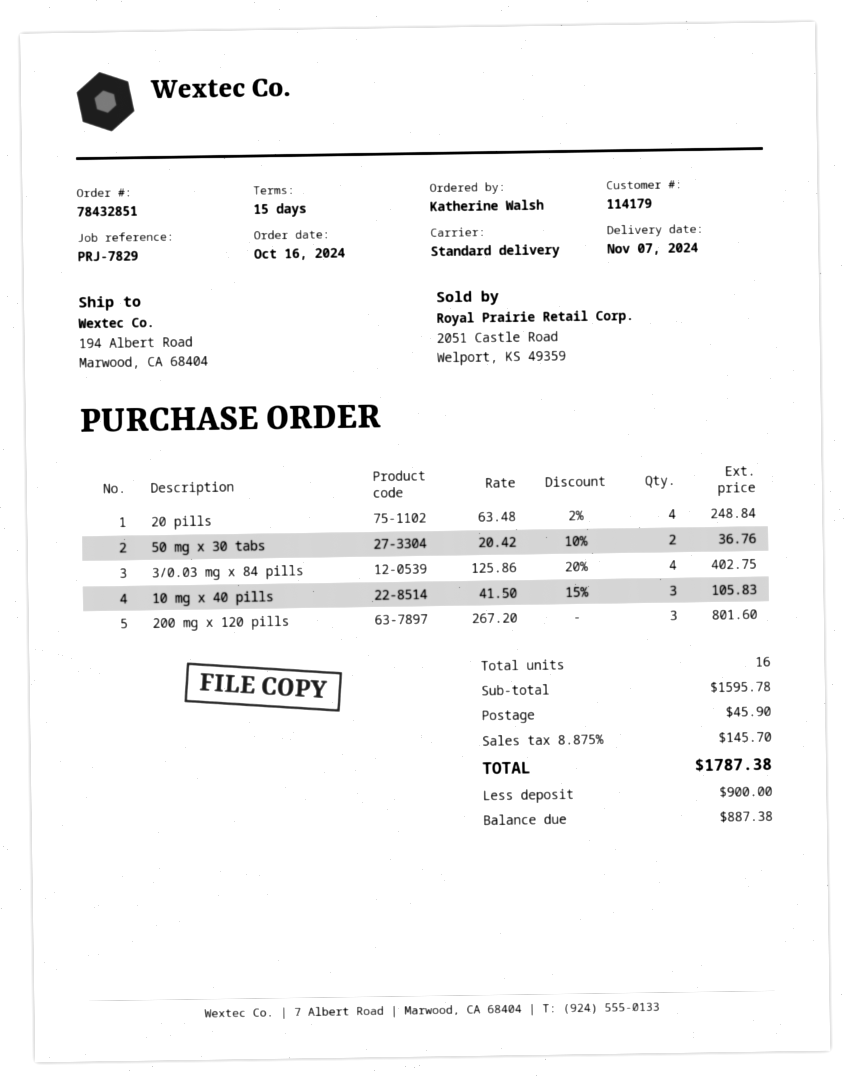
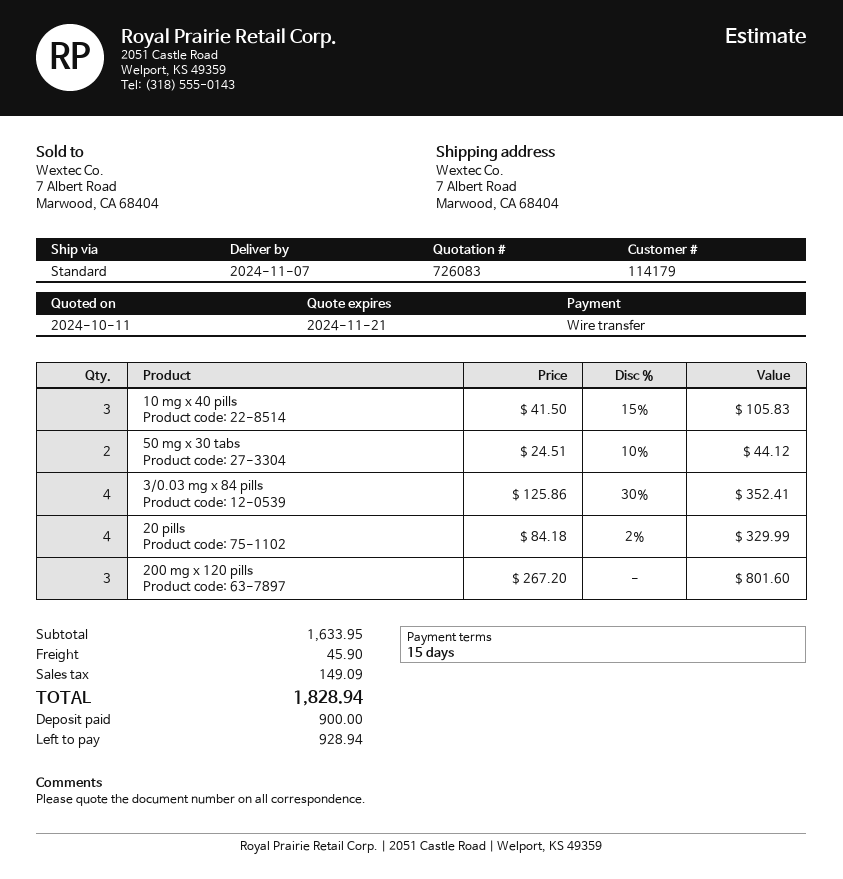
ship to: 194 Albert Road, Marwood, CA 68404 -> 7 Albert Road, Marwood, CA 68404
20 pills: 4 x 63.48 - 2% = 248.84 -> 4 x 84.18 - 2% = 329.99
50 mg x 30 tabs: 2 x 20.42 - 10% = 36.76 -> 2 x 24.51 - 10% = 44.12
3/0.03 mg x 84 pills: 4 x 125.86 - 20% = 402.75 -> 4 x 125.86 - 30% = 352.41
subtotal: 1595.78 -> 1633.95
tax: 145.70 -> 149.09
total: 1787.38 -> 1828.94
balance: 887.38 -> 928.94

